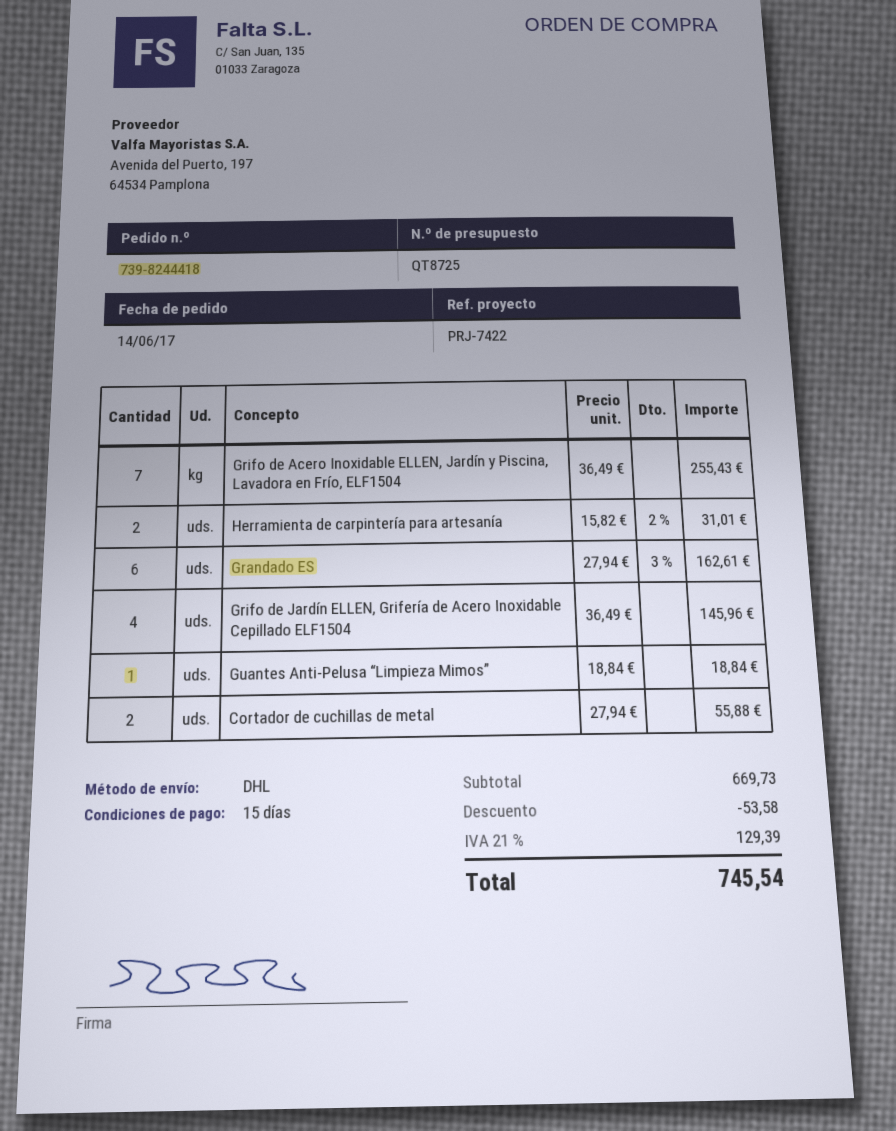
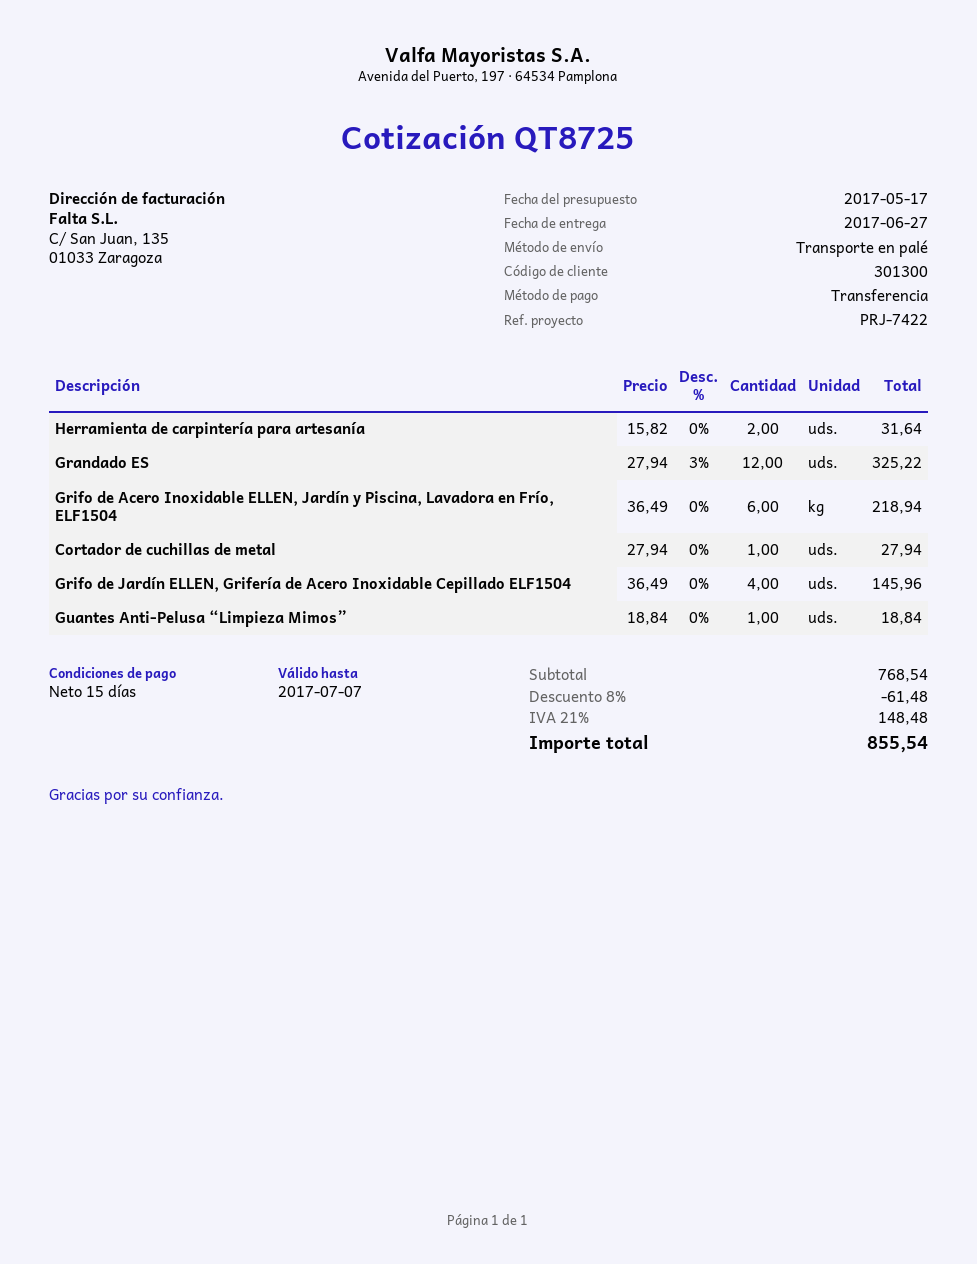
shipping method: DHL -> pallet freight
Grifo de Acero Inoxidable ELLEN, Jardín y Piscina, Lavadora en Frío, ELF1504: 7 x 36.49 = 255.43 -> 6 x 36.49 = 218.94
Herramienta de carpintería para artesanía: 2 x 15.82 - 2% = 31.01 -> 2 x 15.82 = 31.64
Grandado ES: 6 x 27.94 - 3% = 162.61 -> 12 x 27.94 - 3% = 325.22
Cortador de cuchillas de metal: 2 x 27.94 = 55.88 -> 1 x 27.94 = 27.94
subtotal: 669.73 -> 768.54
discount: 53.58 -> 61.48
tax: 21% = 129.39 -> 21% = 148.48
total: 745.54 -> 855.54

